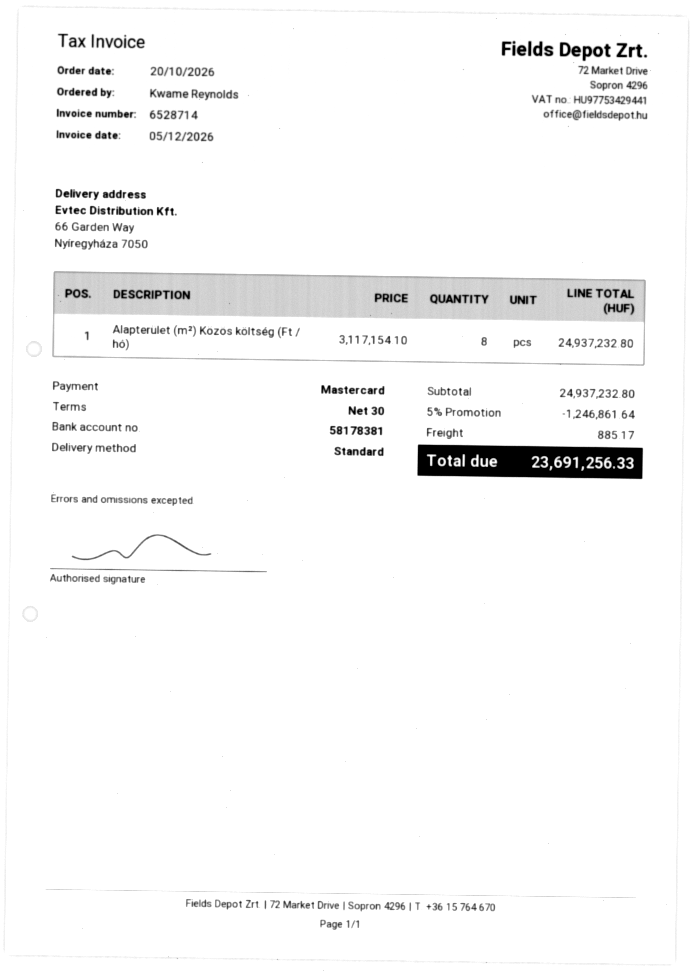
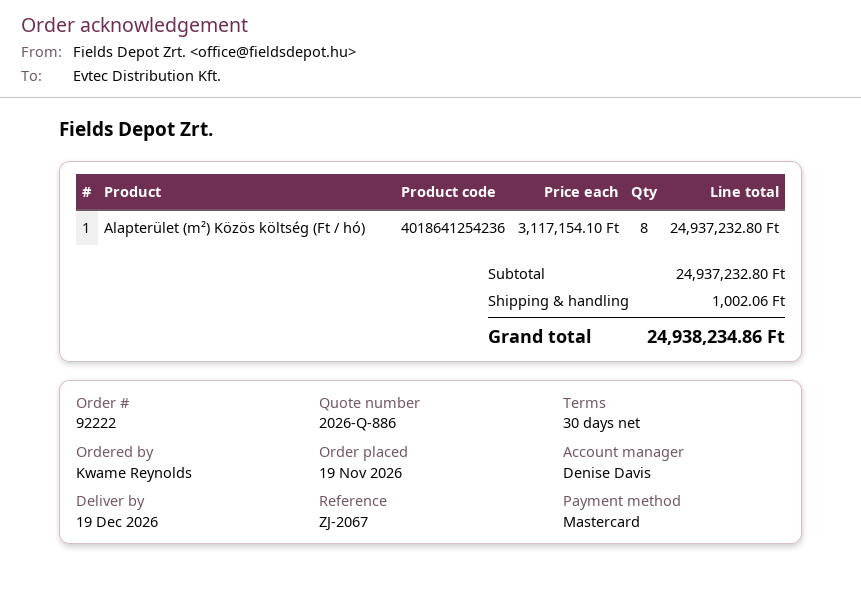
order date: 2026-10-20 -> 2026-11-19
discount: 5% = 1246861.64 -> none
shipping: 885.17 -> 1002.06
total: 23691256.33 -> 24938234.86

